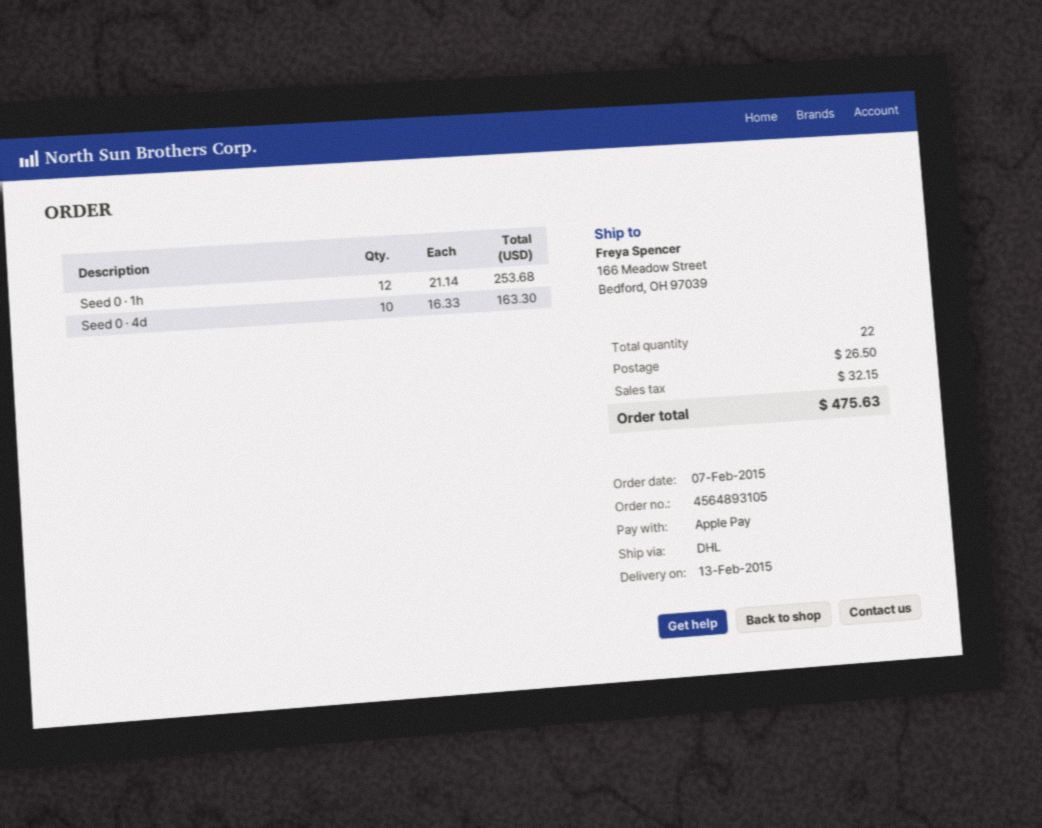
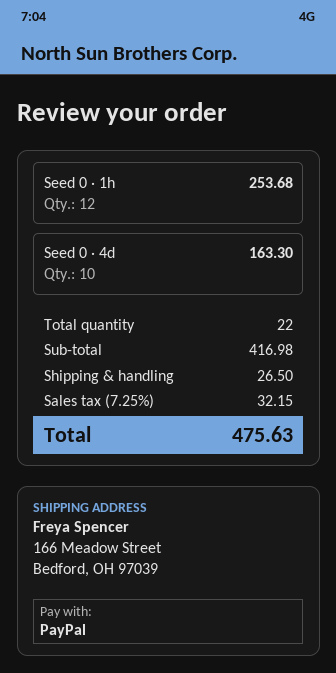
payment method: Apple Pay -> PayPal

